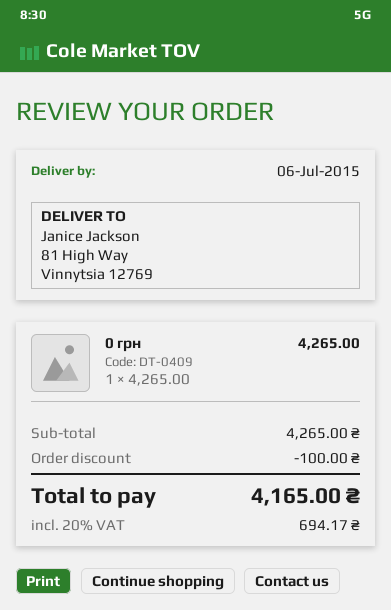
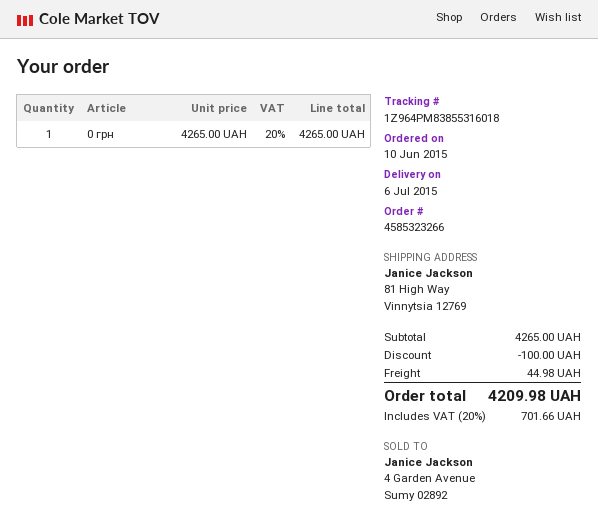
shipping: none -> 44.98
tax: 20% = 694.17 -> 20% = 701.66
total: 4165.00 -> 4209.98

